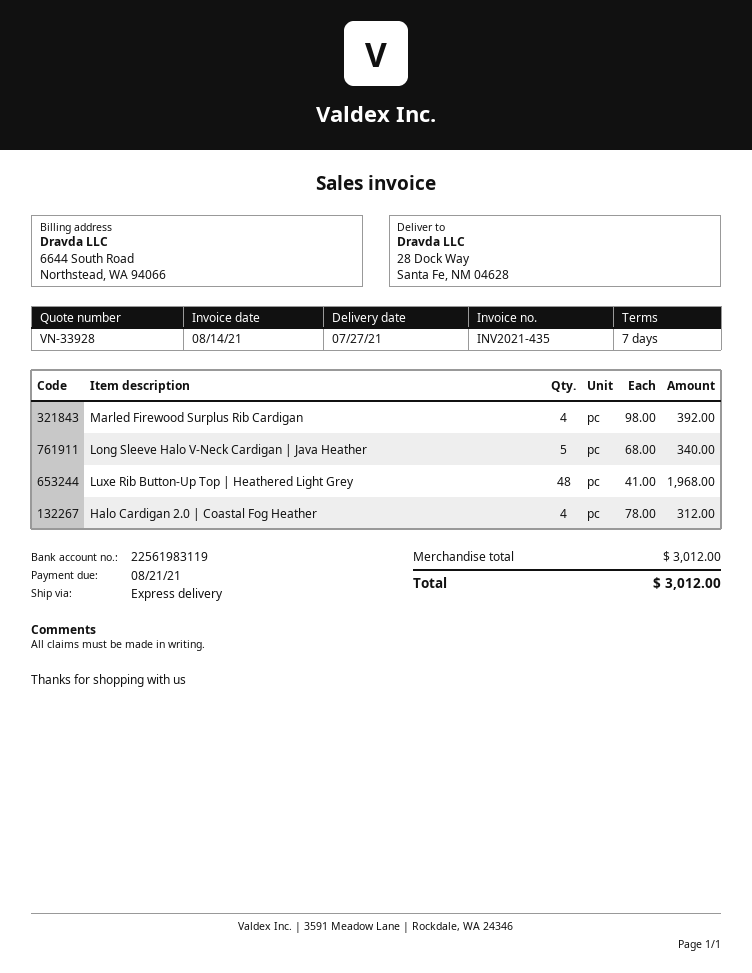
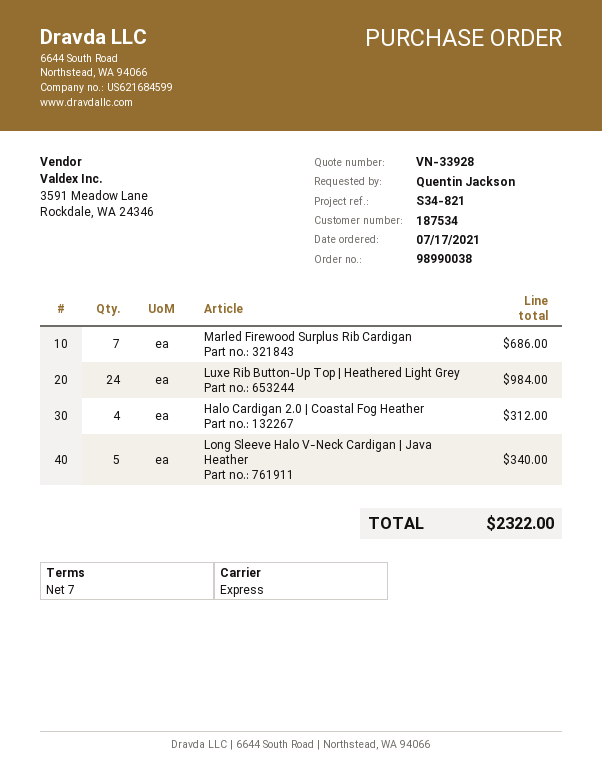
Marled Firewood Surplus Rib Cardigan: 4 for 392.00 -> 7 for 686.00
Luxe Rib Button-Up Top | Heathered Light Grey: 48 for 1968.00 -> 24 for 984.00
total: 3012.00 -> 2322.00

